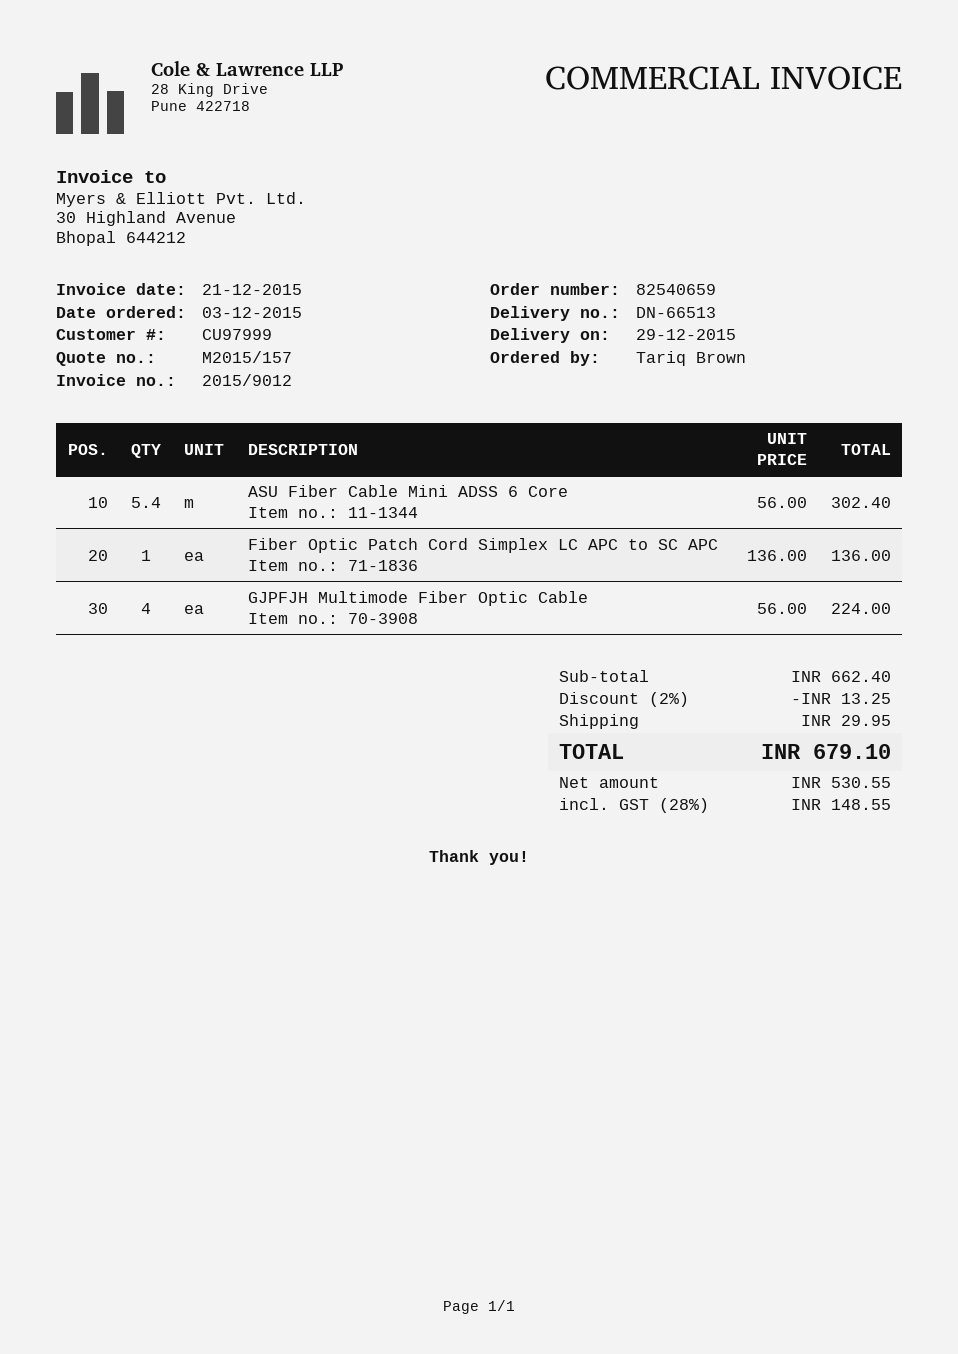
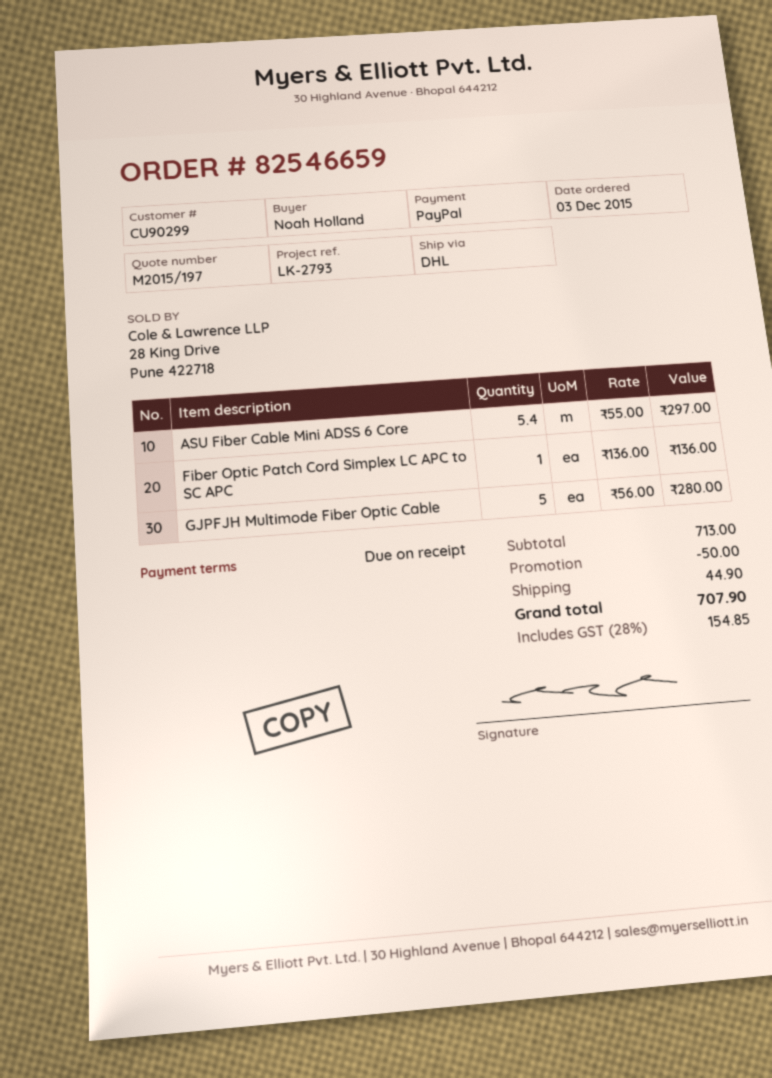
quote number: M2015/157 -> M2015/197
order number: 82540659 -> 82546659
customer number: CU97999 -> CU90299
ordered by: Tariq Brown -> Noah Holland
ASU Fiber Cable Mini ADSS 6 Core: 5.4 x 56.00 = 302.40 -> 5.4 x 55.00 = 297.00
GJPFJH Multimode Fiber Optic Cable: 4 x 56.00 = 224.00 -> 5 x 56.00 = 280.00
subtotal: 662.40 -> 713.00
discount: 13.25 -> 50.00
shipping: 29.95 -> 44.90
tax: 28% = 148.55 -> 28% = 154.85
total: 679.10 -> 707.90

